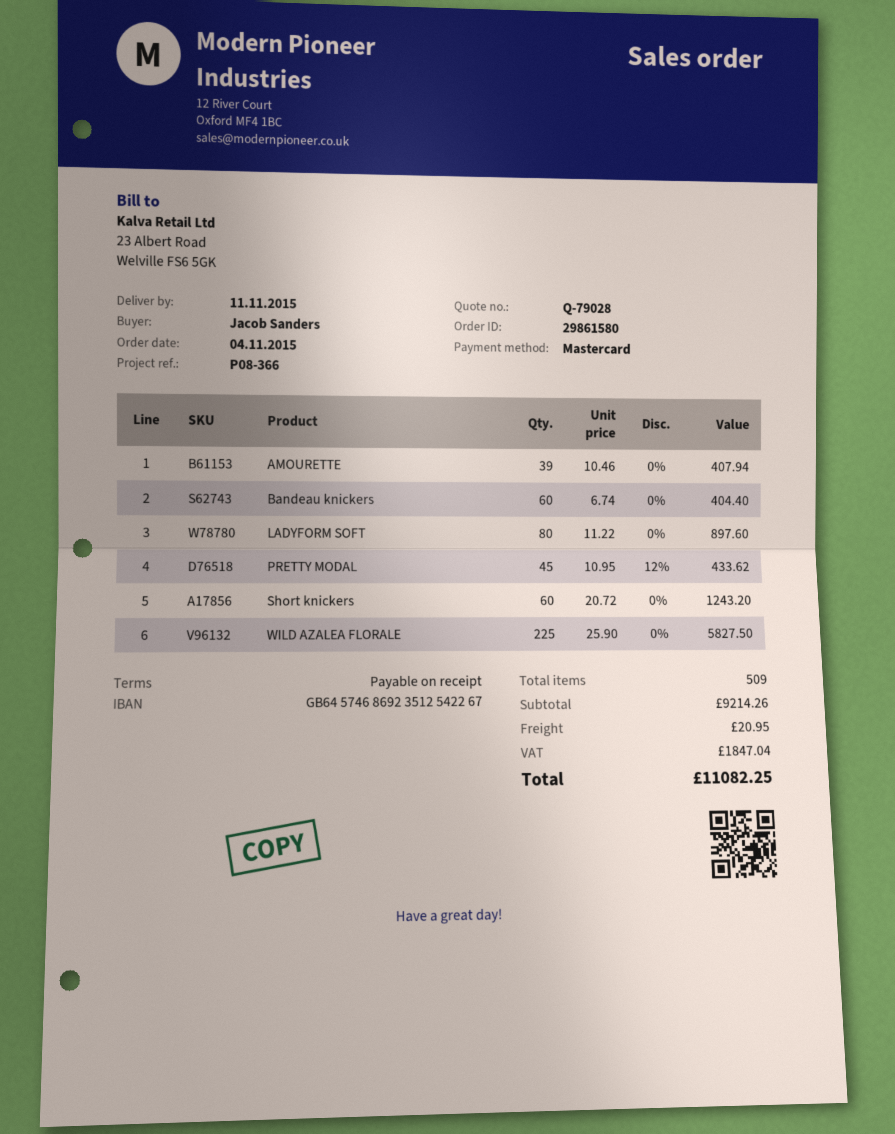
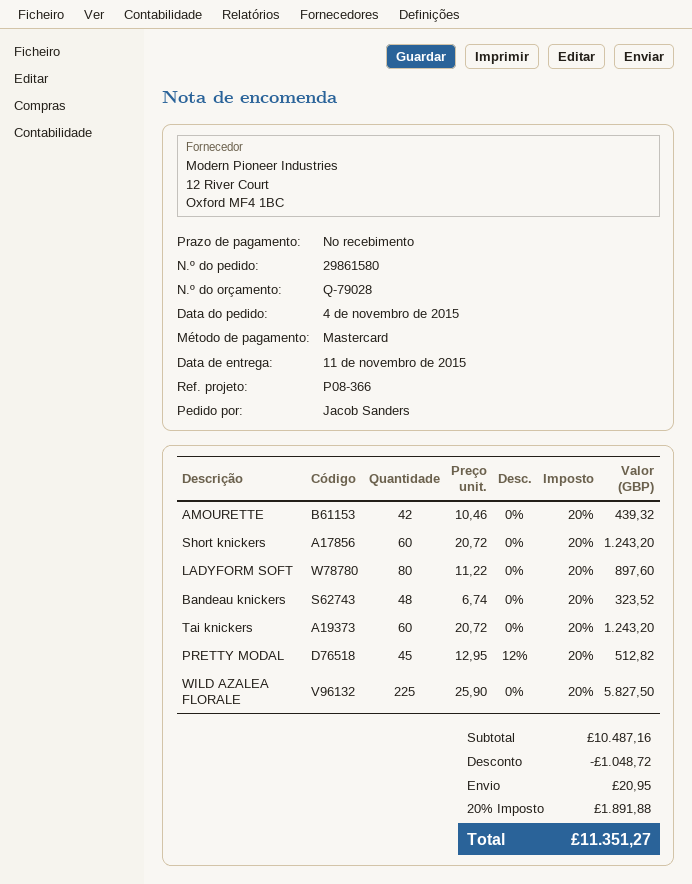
AMOURETTE: 39 x 10.46 = 407.94 -> 42 x 10.46 = 439.32
Bandeau knickers: 60 x 6.74 = 404.40 -> 48 x 6.74 = 323.52
PRETTY MODAL: 45 x 10.95 - 12% = 433.62 -> 45 x 12.95 - 12% = 512.82
Tai knickers: none -> 60 x 20.72 = 1243.20
subtotal: 9214.26 -> 10487.16
discount: none -> 1048.72
tax: 1847.04 -> 1891.88
total: 11082.25 -> 11351.27

